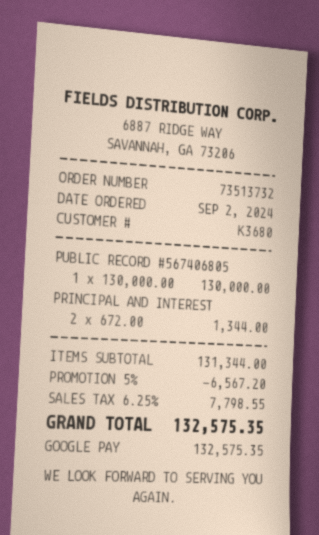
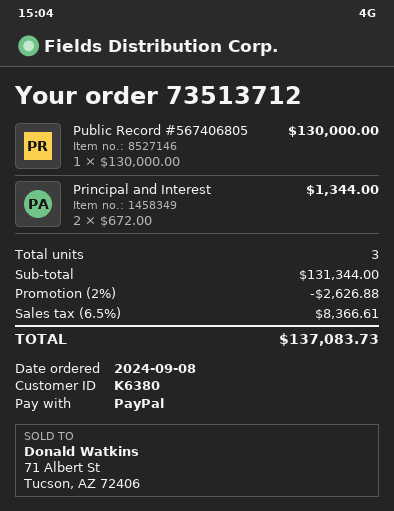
order number: 73513732 -> 73513712
order date: 2024-09-02 -> 2024-09-08
customer number: K3680 -> K6380
payment method: Google Pay -> PayPal
discount: 5% = 6567.20 -> 2% = 2626.88
tax: 6.25% = 7798.55 -> 6.5% = 8366.61
total: 132575.35 -> 137083.73

